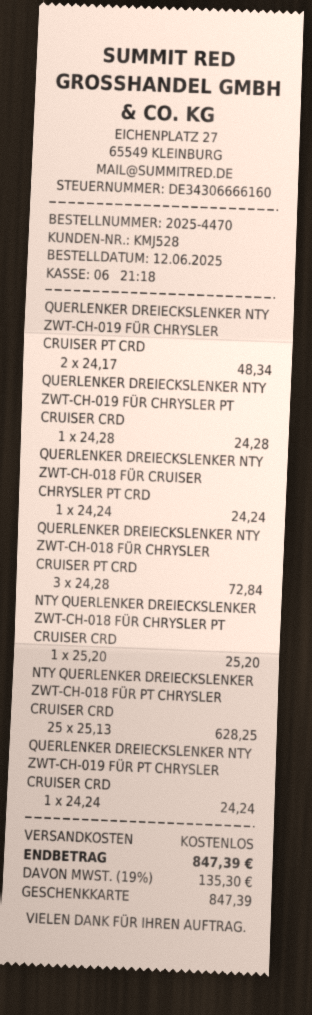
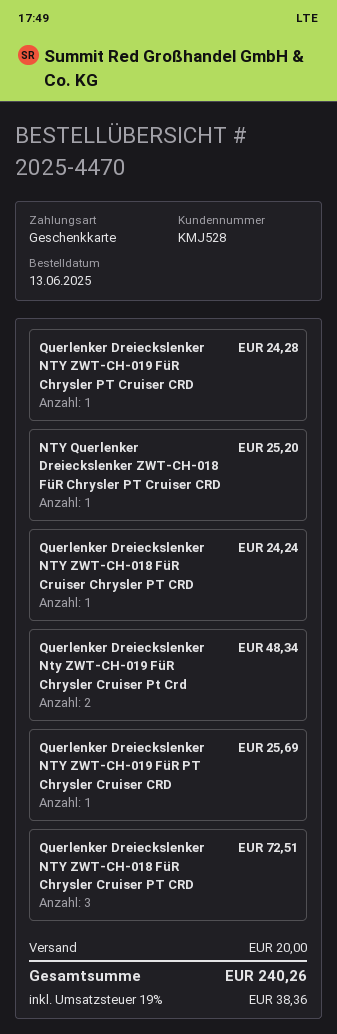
order date: 2025-06-12 -> 2025-06-13
QUERLENKER DREIECKSLENKER NTY ZWT-CH-018 FÜR CHRYSLER CRUISER PT CRD: 3 for 72.84 -> 3 for 72.51
NTY QUERLENKER DREIECKSLENKER ZWT-CH-018 FÜR PT CHRYSLER CRUISER CRD: 25 for 628.25 -> none
QUERLENKER DREIECKSLENKER NTY ZWT-CH-019 FÜR PT CHRYSLER CRUISER CRD: 1 for 24.24 -> 1 for 25.69
shipping: 0.00 -> 20.00
tax: 19% = 135.30 -> 19% = 38.36
total: 847.39 -> 240.26

